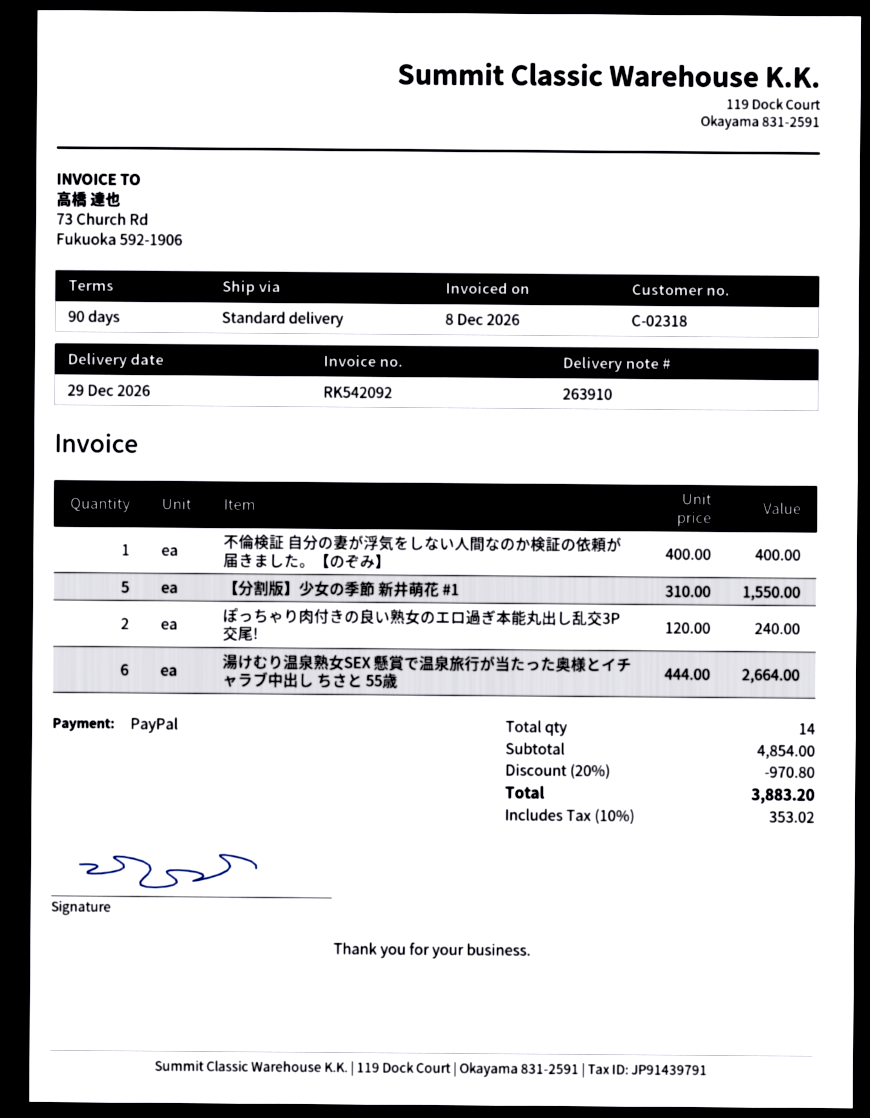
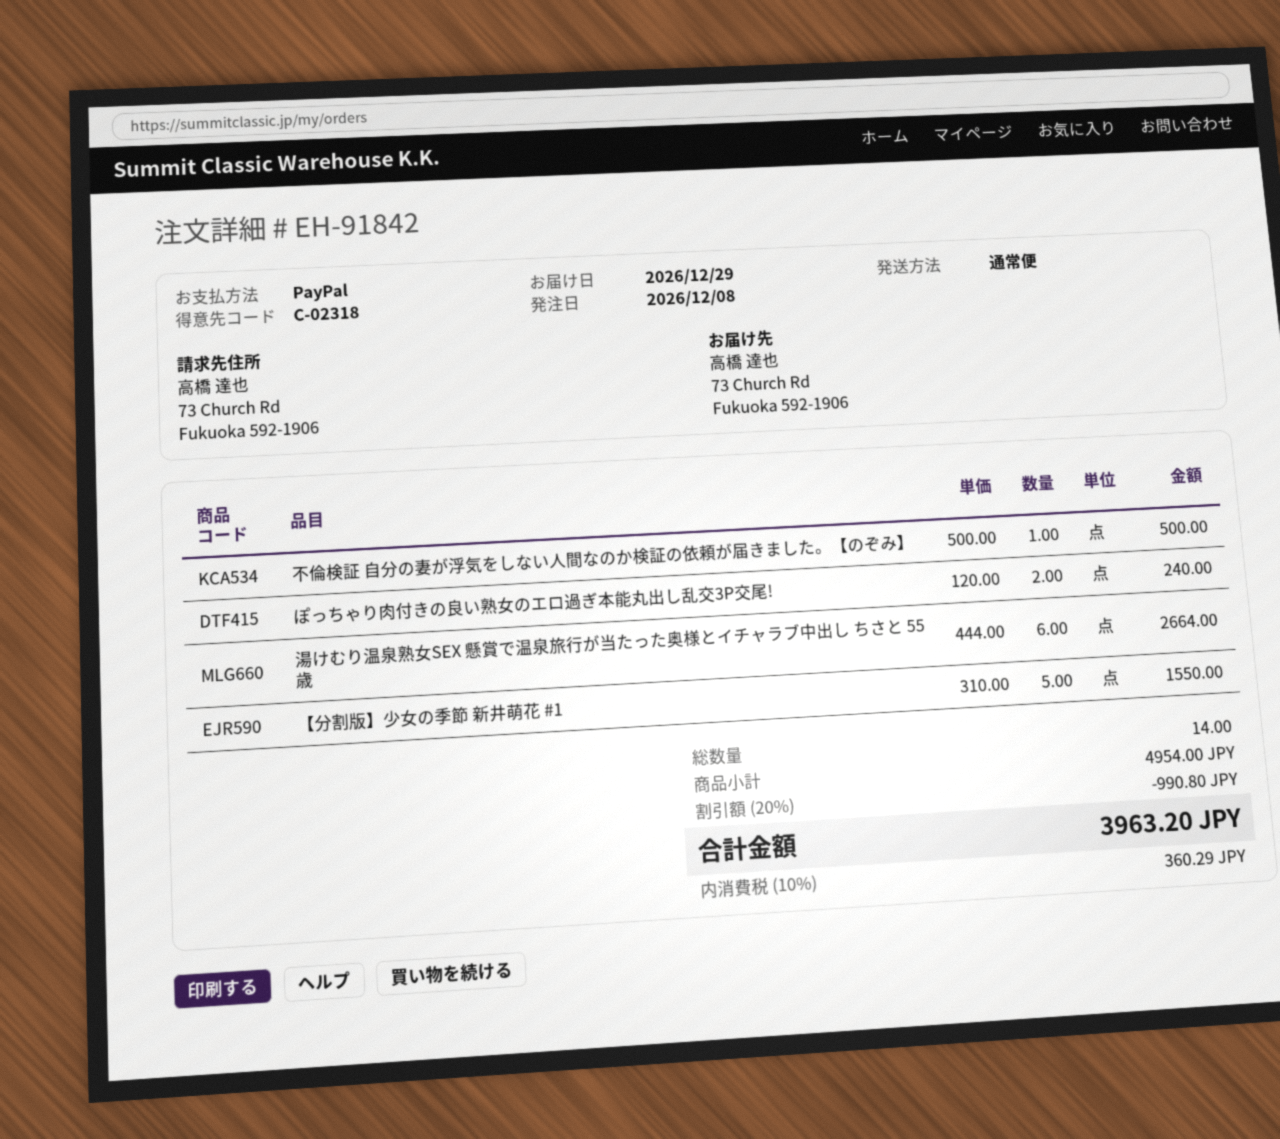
不倫検証 自分の妻が浮気をしない人間なのか検証の依頼が届きました。【のぞみ】: 1 x 400.00 = 400.00 -> 1 x 500.00 = 500.00
subtotal: 4854.00 -> 4954.00
discount: 20% = 970.80 -> 20% = 990.80
tax: 10% = 353.02 -> 10% = 360.29
total: 3883.20 -> 3963.20

